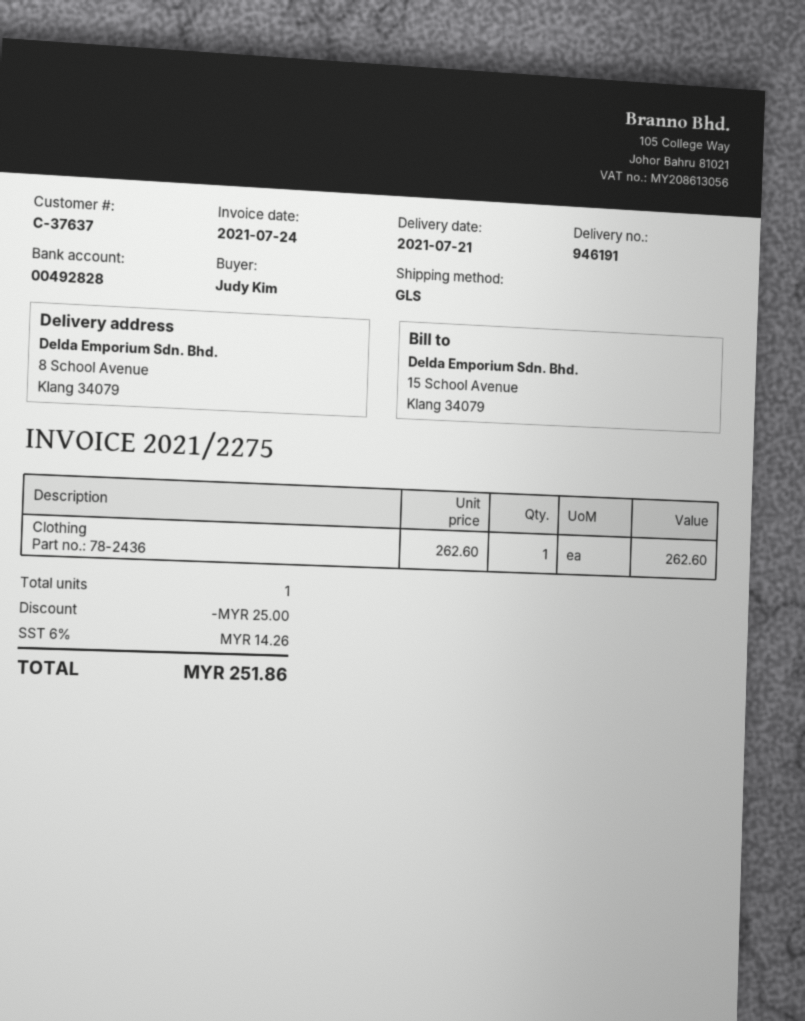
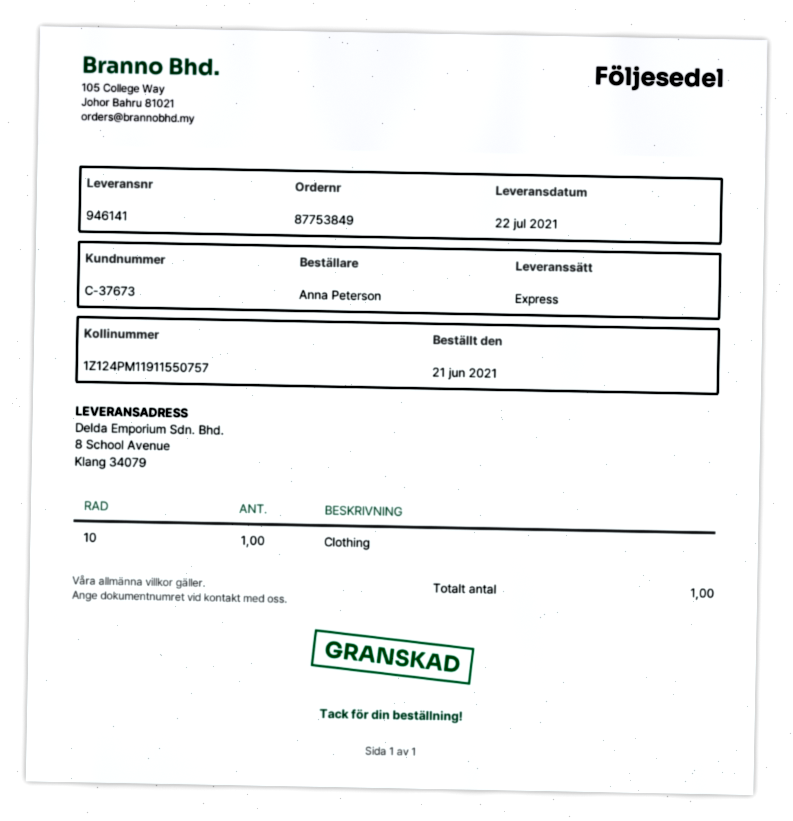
delivery note number: 946191 -> 946141
delivery date: 2021-07-21 -> 2021-07-22
customer number: C-37637 -> C-37673
ordered by: Judy Kim -> Anna Peterson
shipping method: GLS -> express

